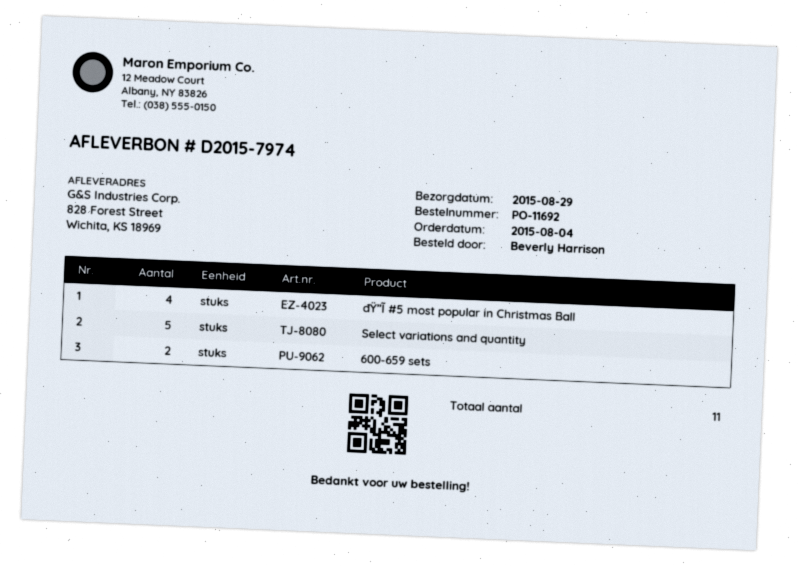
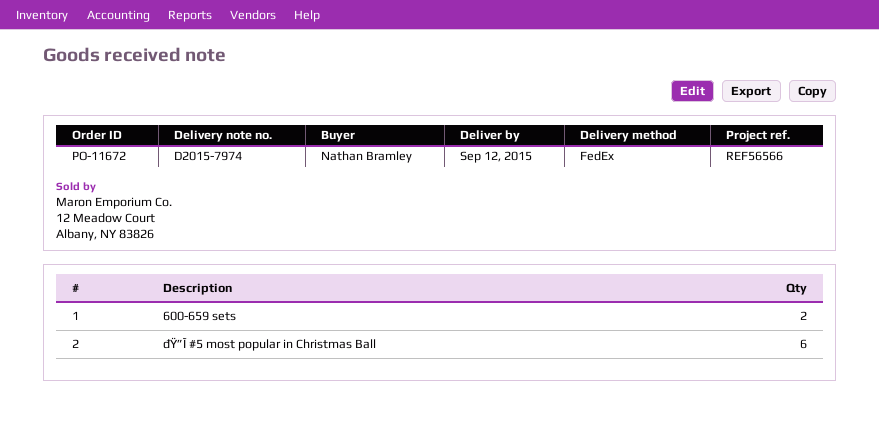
order number: PO-11692 -> PO-11672
delivery date: 2015-08-29 -> 2015-09-12
ordered by: Beverly Harrison -> Nathan Bramley
đŸ”Ĩ #5 most popular in Christmas Ball: 4 -> 6
Select variations and quantity: 5 -> none

